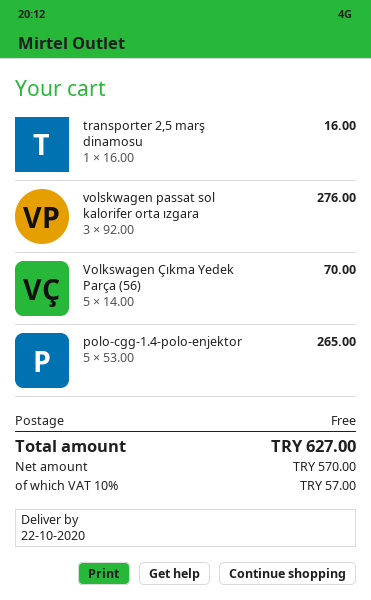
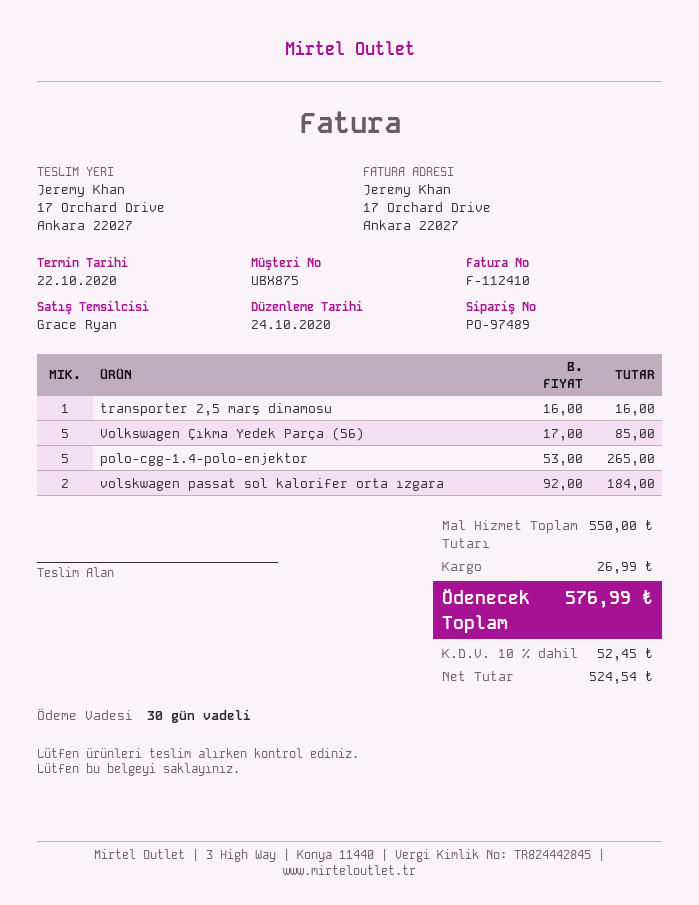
volskwagen passat sol kalorifer orta ızgara: 3 x 92.00 = 276.00 -> 2 x 92.00 = 184.00
Volkswagen Çıkma Yedek Parça (56): 5 x 14.00 = 70.00 -> 5 x 17.00 = 85.00
shipping: 0.00 -> 26.99
net: 570.00 -> 524.54
tax: 10% = 57.00 -> 10% = 52.45
total: 627.00 -> 576.99

